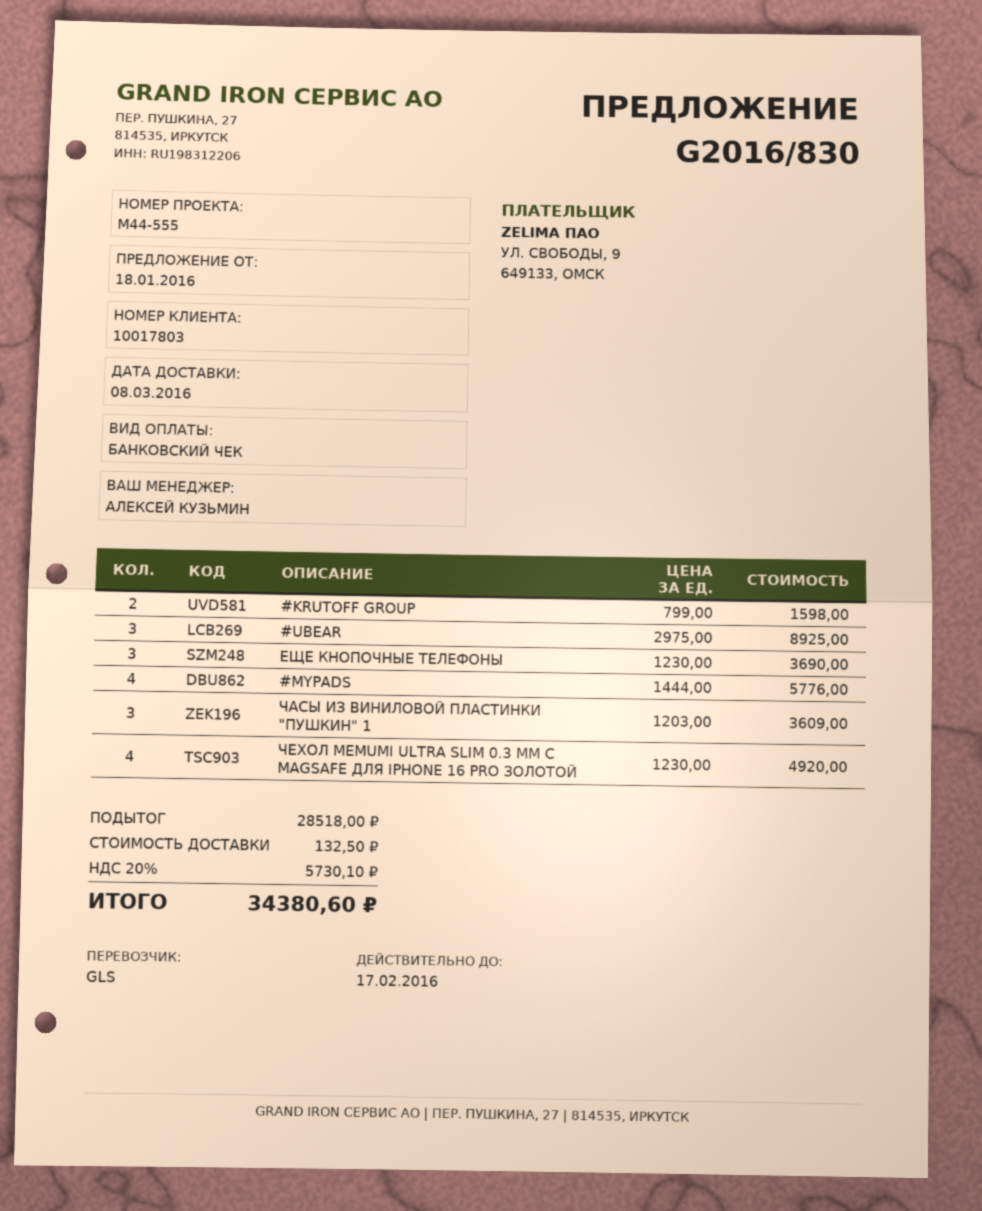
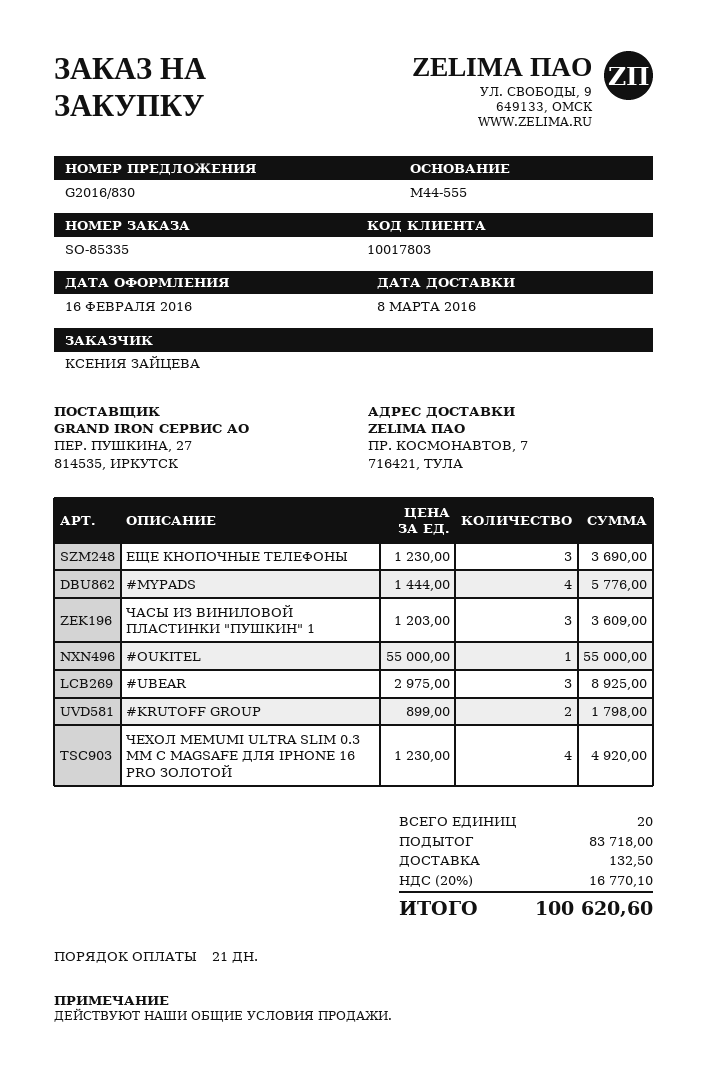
#KRUTOFF GROUP: 2 x 799.00 = 1598.00 -> 2 x 899.00 = 1798.00
#OUKITEL: none -> 1 x 55000.00 = 55000.00
subtotal: 28518.00 -> 83718.00
tax: 20% = 5730.10 -> 20% = 16770.10
total: 34380.60 -> 100620.60

